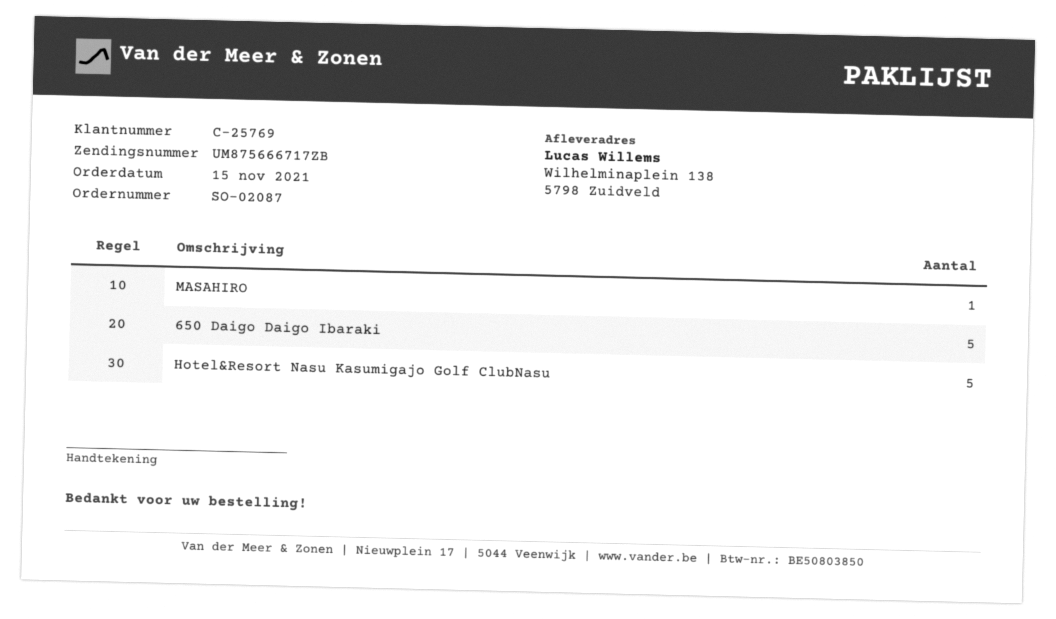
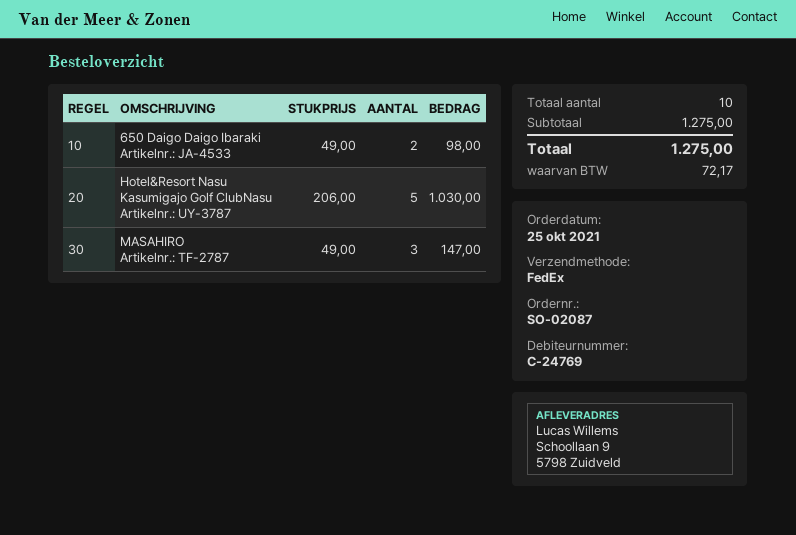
order date: 2021-11-15 -> 2021-10-25
customer number: C-25769 -> C-24769
ship to: Wilhelminaplein 138, 5798 Zuidveld -> Schoollaan 9, 5798 Zuidveld
MASAHIRO: 1 -> 3
650 Daigo Daigo Ibaraki: 5 -> 2

